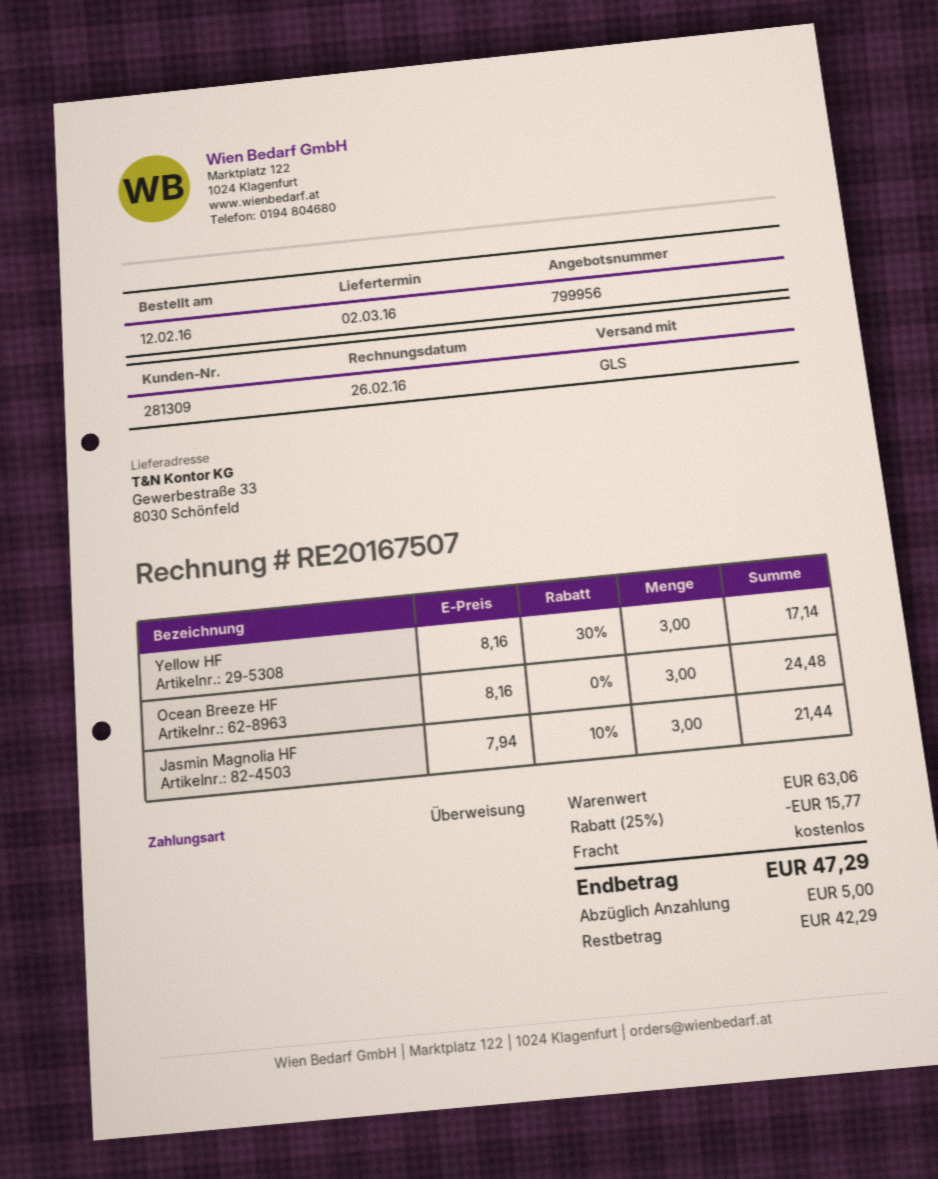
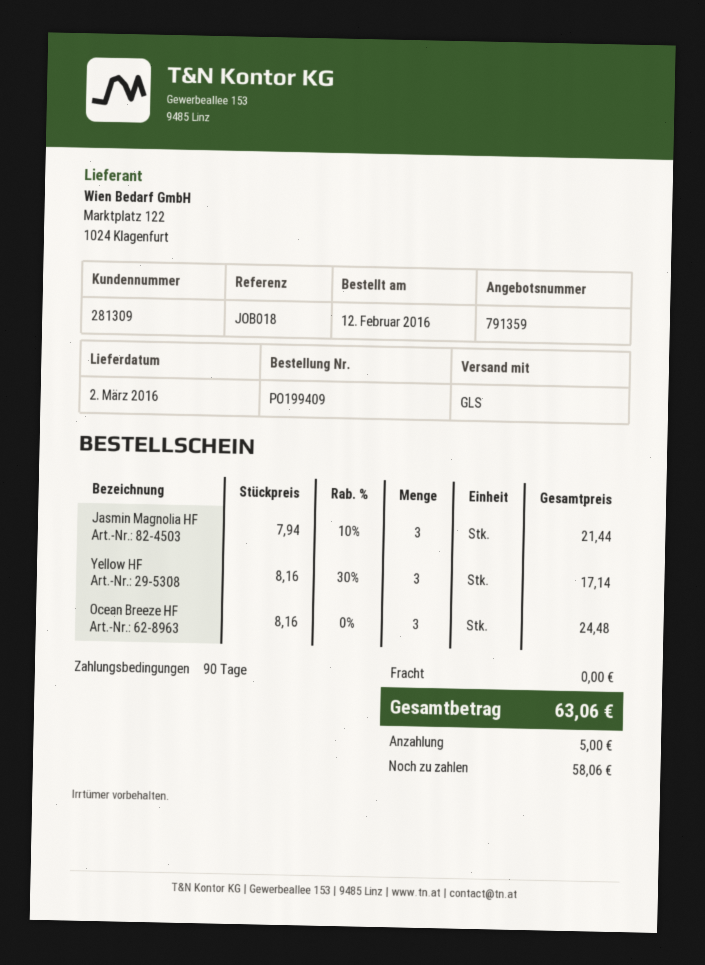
quote number: 799956 -> 791359
discount: 25% = 15.77 -> none
total: 47.29 -> 63.06
balance: 42.29 -> 58.06

